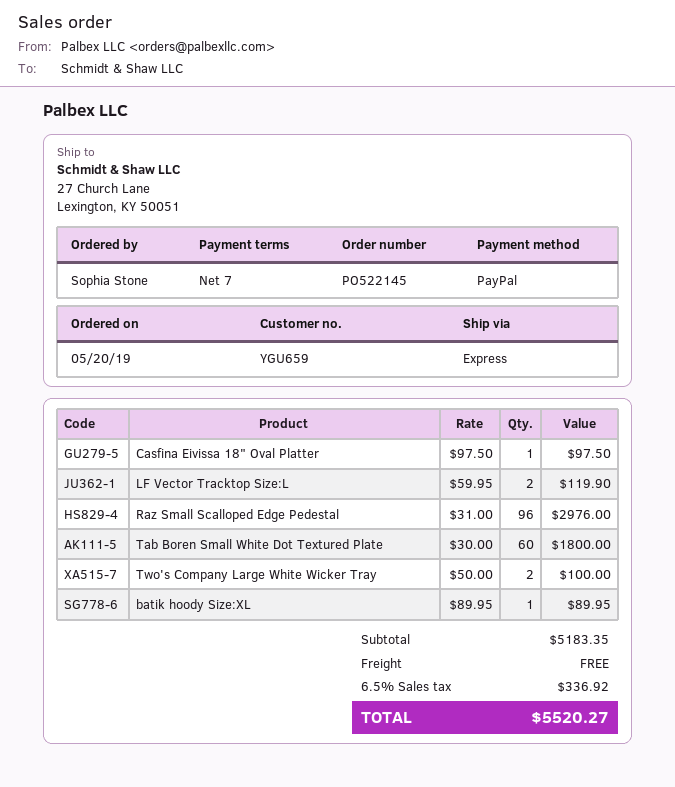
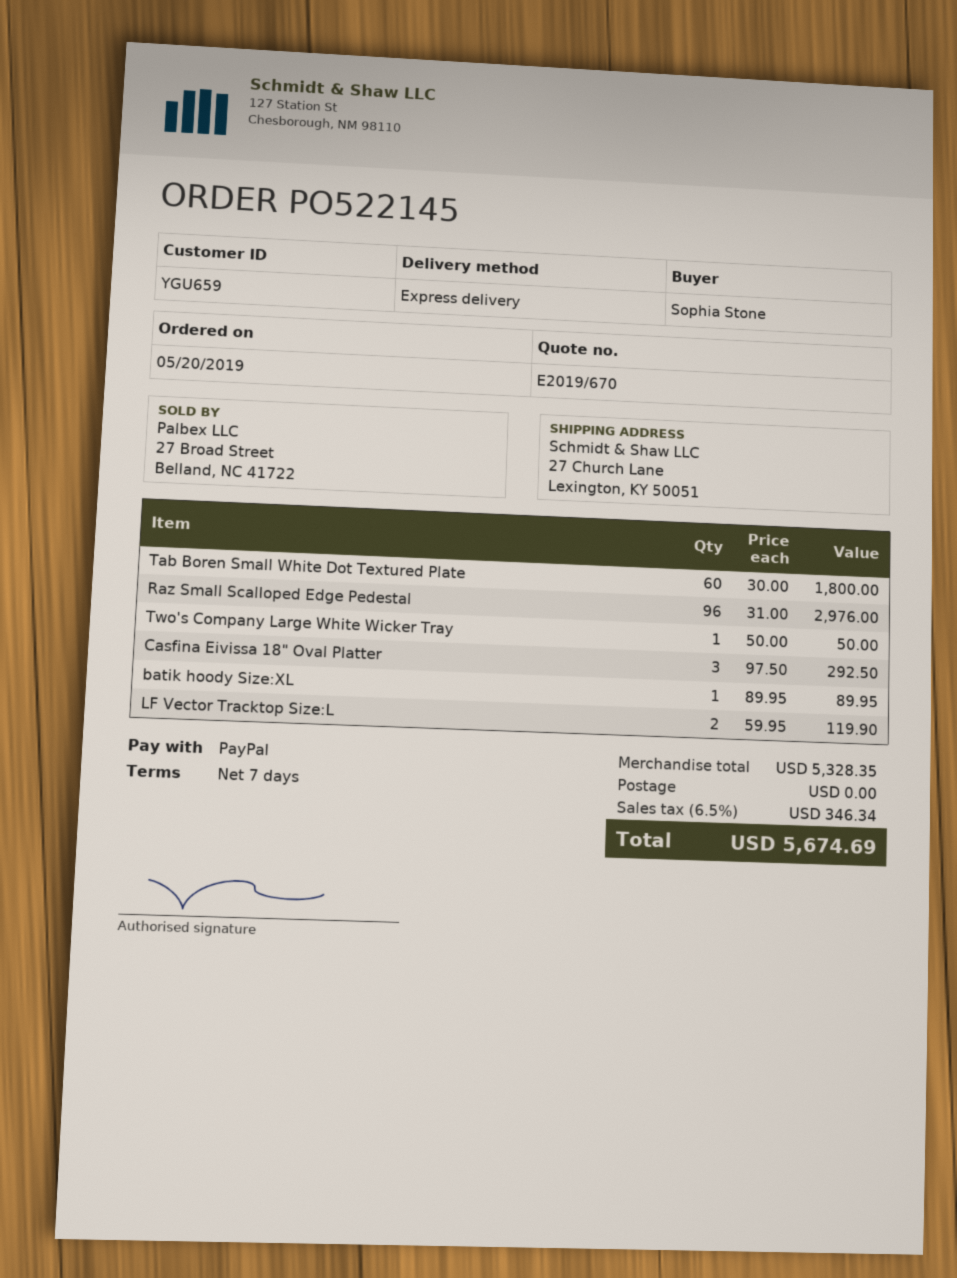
Casfina Eivissa 18" Oval Platter: 1 x 97.50 = 97.50 -> 3 x 97.50 = 292.50
Two's Company Large White Wicker Tray: 2 x 50.00 = 100.00 -> 1 x 50.00 = 50.00
subtotal: 5183.35 -> 5328.35
tax: 6.5% = 336.92 -> 6.5% = 346.34
total: 5520.27 -> 5674.69

